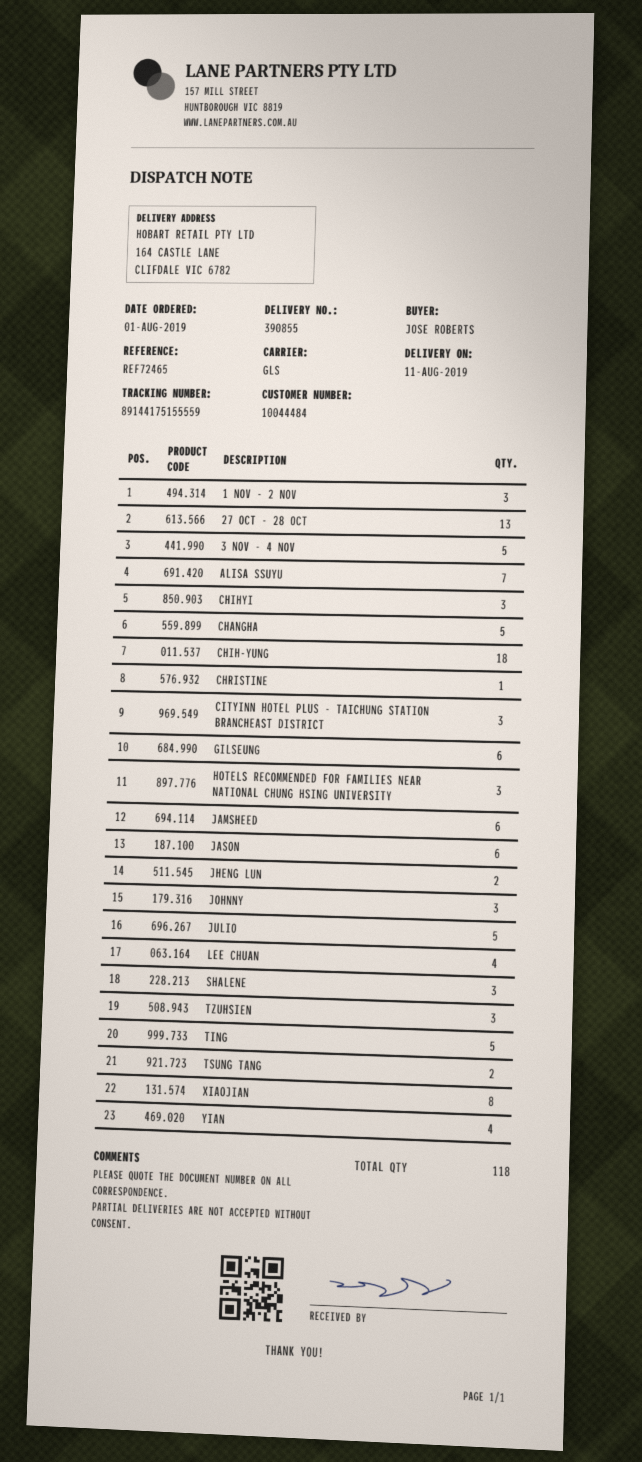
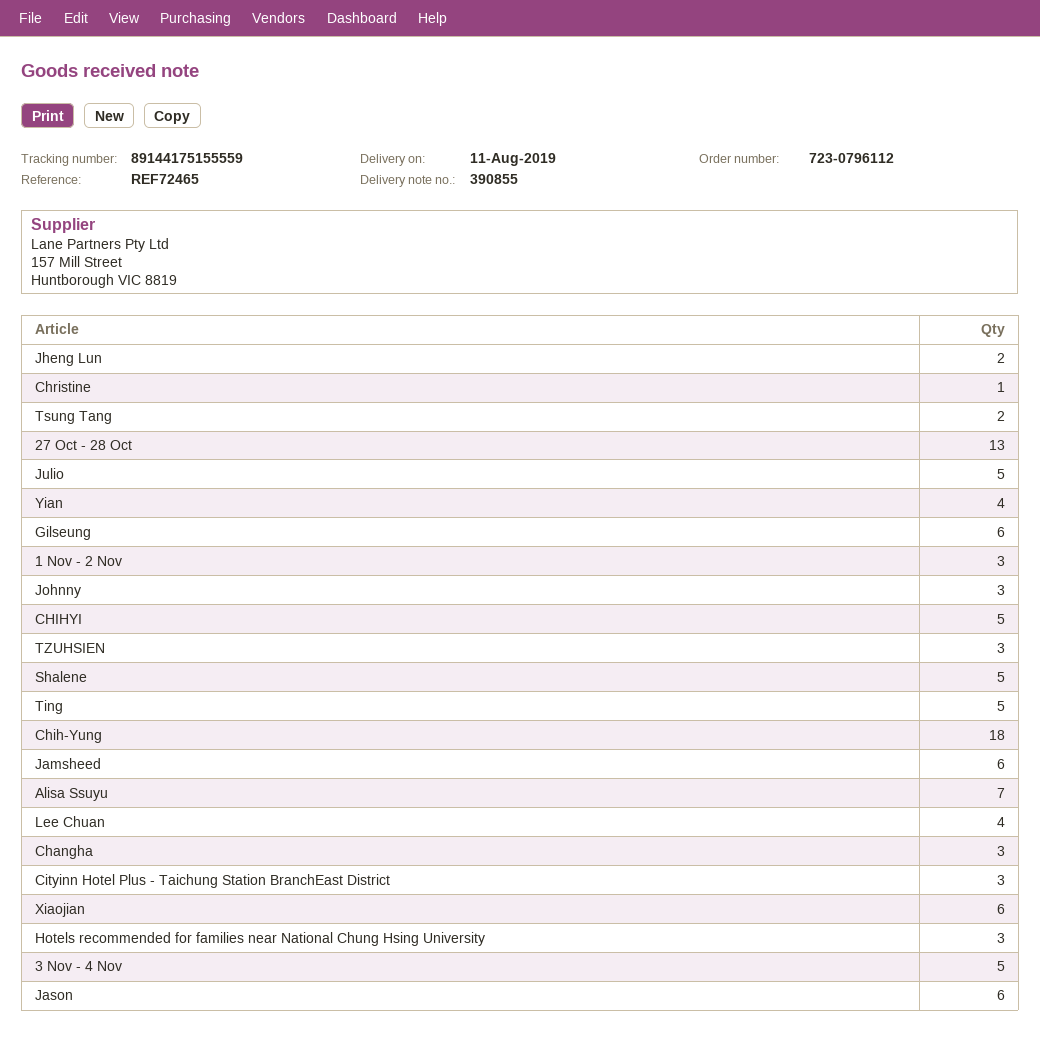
CHIHYI: 3 -> 5
CHANGHA: 5 -> 3
SHALENE: 3 -> 5
XIAOJIAN: 8 -> 6

